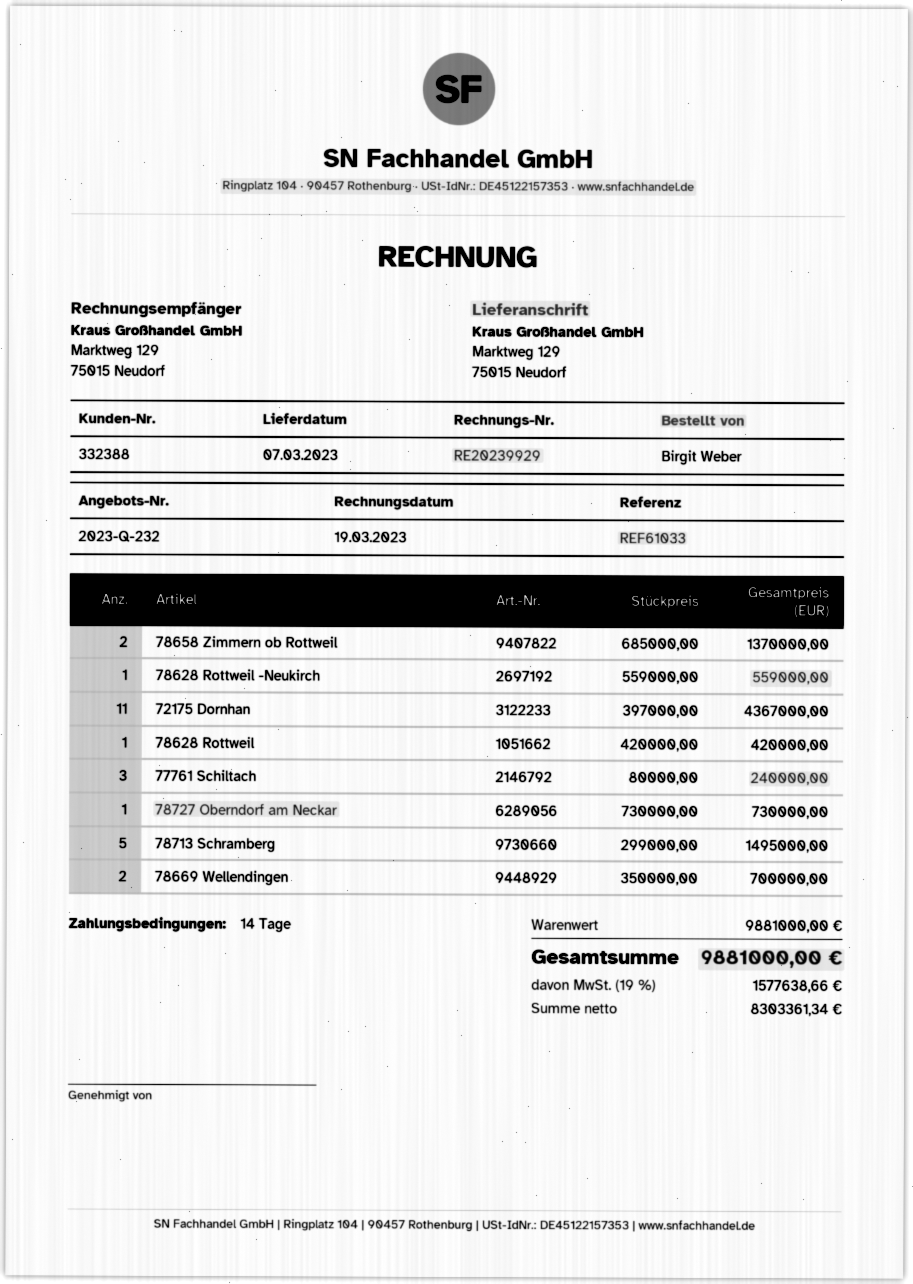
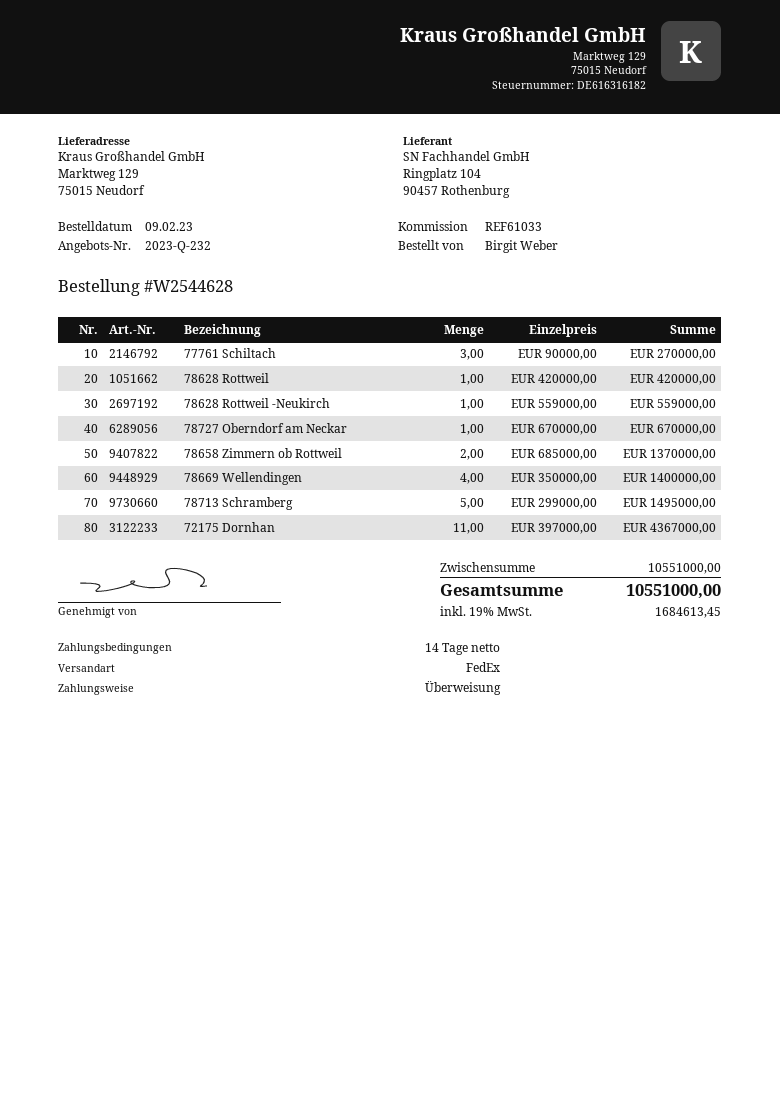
77761 Schiltach: 3 x 80000.00 = 240000.00 -> 3 x 90000.00 = 270000.00
78727 Oberndorf am Neckar: 1 x 730000.00 = 730000.00 -> 1 x 670000.00 = 670000.00
78669 Wellendingen: 2 x 350000.00 = 700000.00 -> 4 x 350000.00 = 1400000.00
subtotal: 9881000.00 -> 10551000.00
tax: 19% = 1577638.66 -> 19% = 1684613.45
total: 9881000.00 -> 10551000.00

